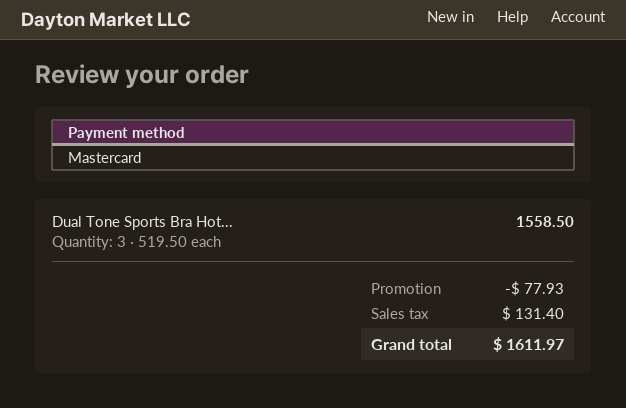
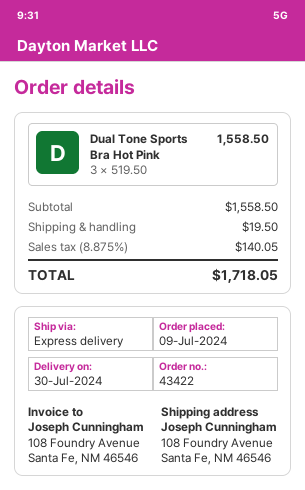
discount: 77.93 -> none
shipping: none -> 19.50
tax: 131.40 -> 140.05
total: 1611.97 -> 1718.05

